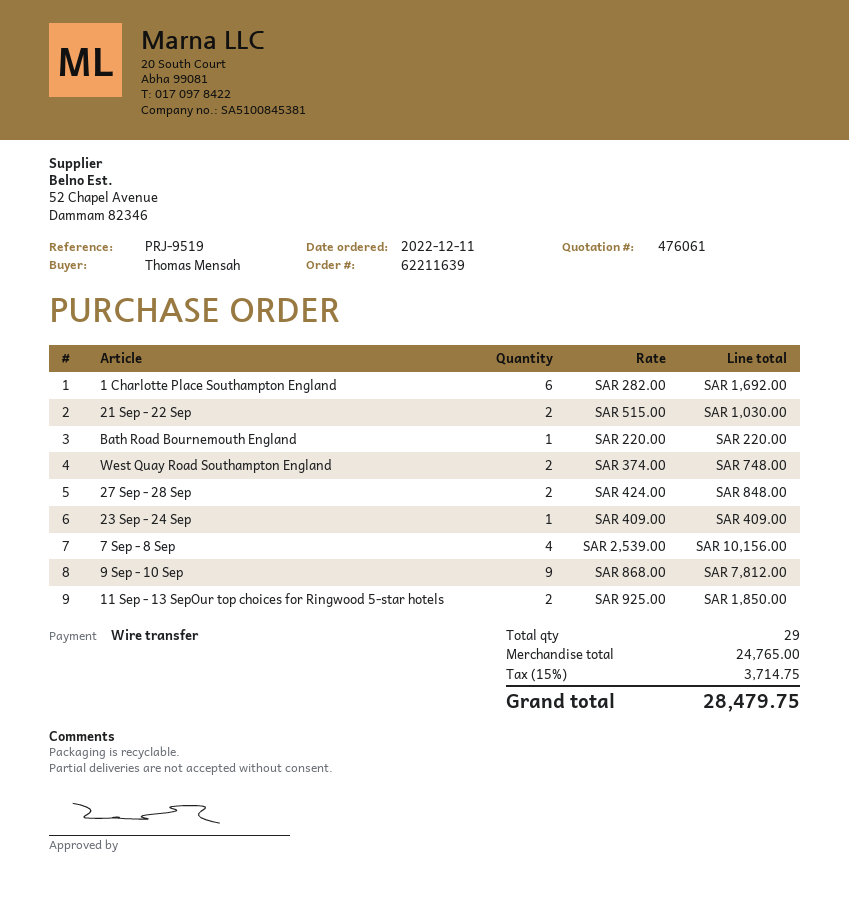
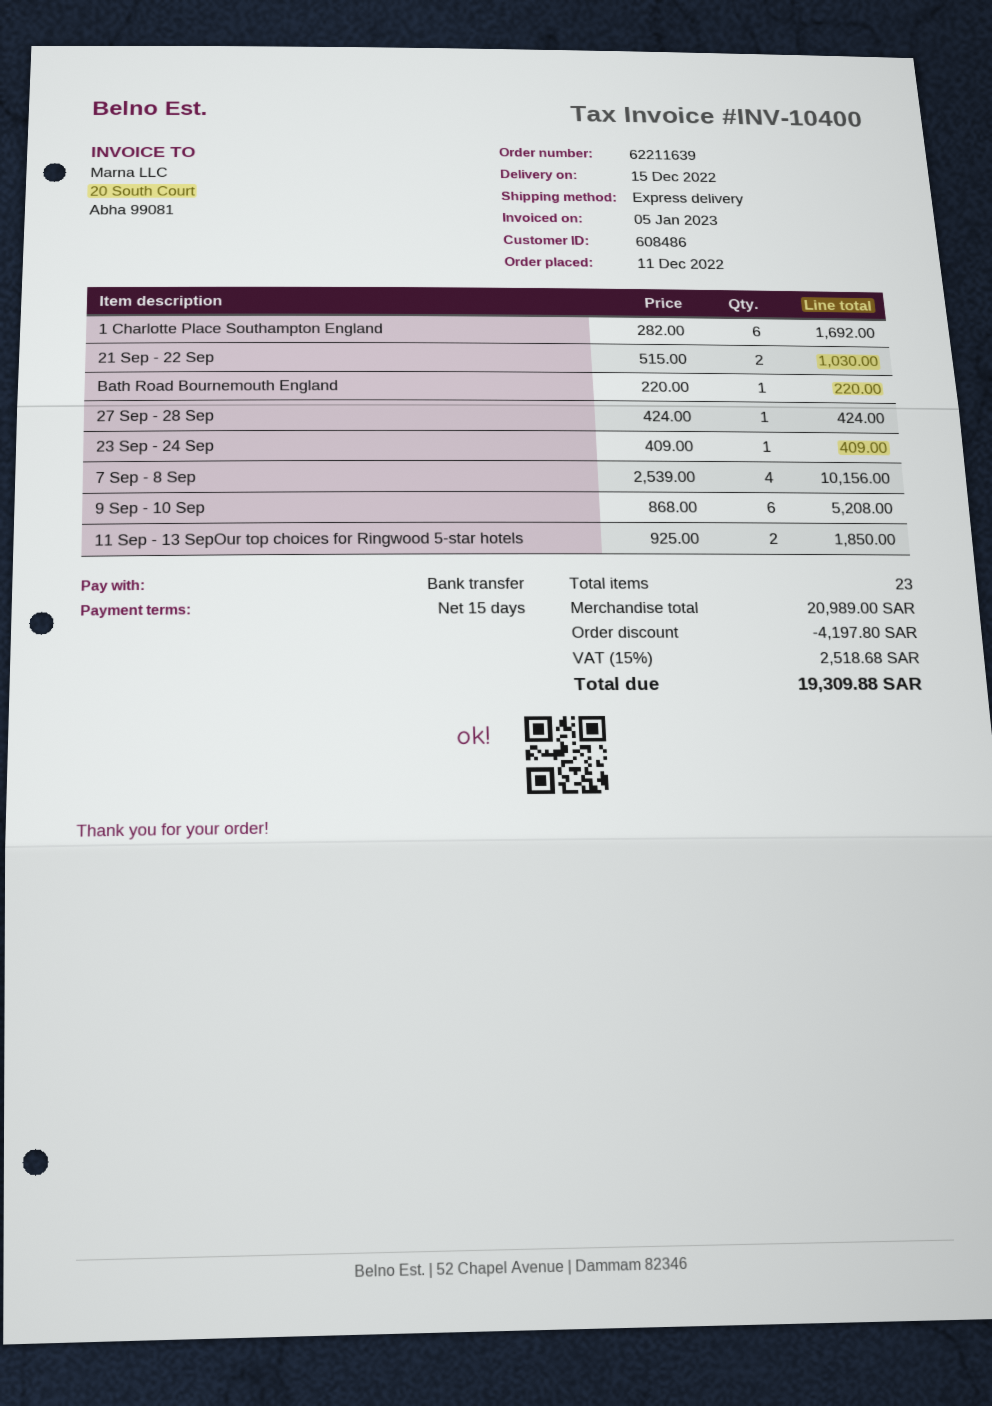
West Quay Road Southampton England: 2 x 374.00 = 748.00 -> none
27 Sep - 28 Sep: 2 x 424.00 = 848.00 -> 1 x 424.00 = 424.00
9 Sep - 10 Sep: 9 x 868.00 = 7812.00 -> 6 x 868.00 = 5208.00
total quantity: 29 -> 23
subtotal: 24765.00 -> 20989.00
discount: none -> 4197.80
tax: 15% = 3714.75 -> 15% = 2518.68
total: 28479.75 -> 19309.88

